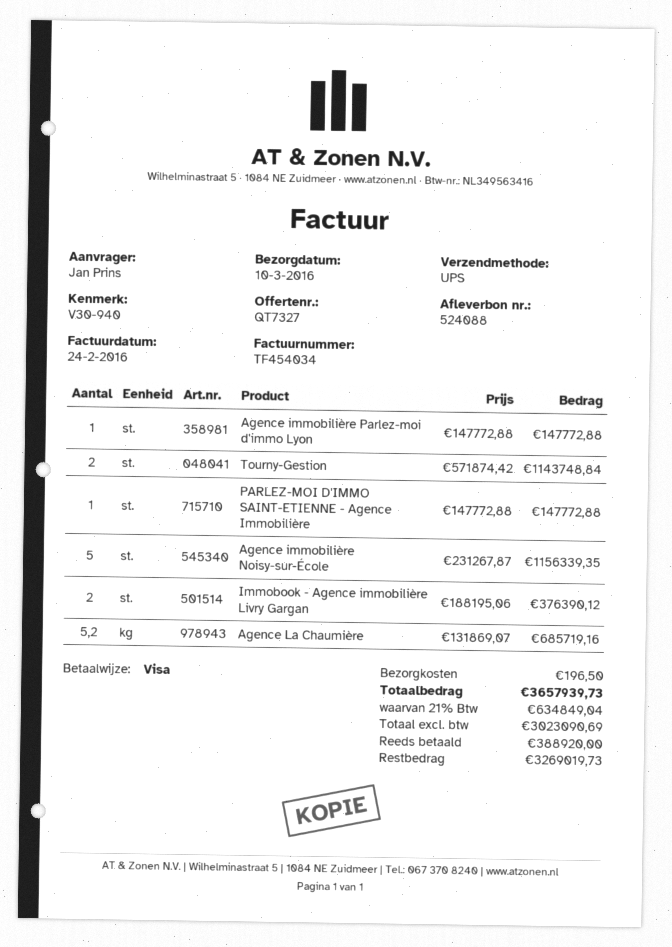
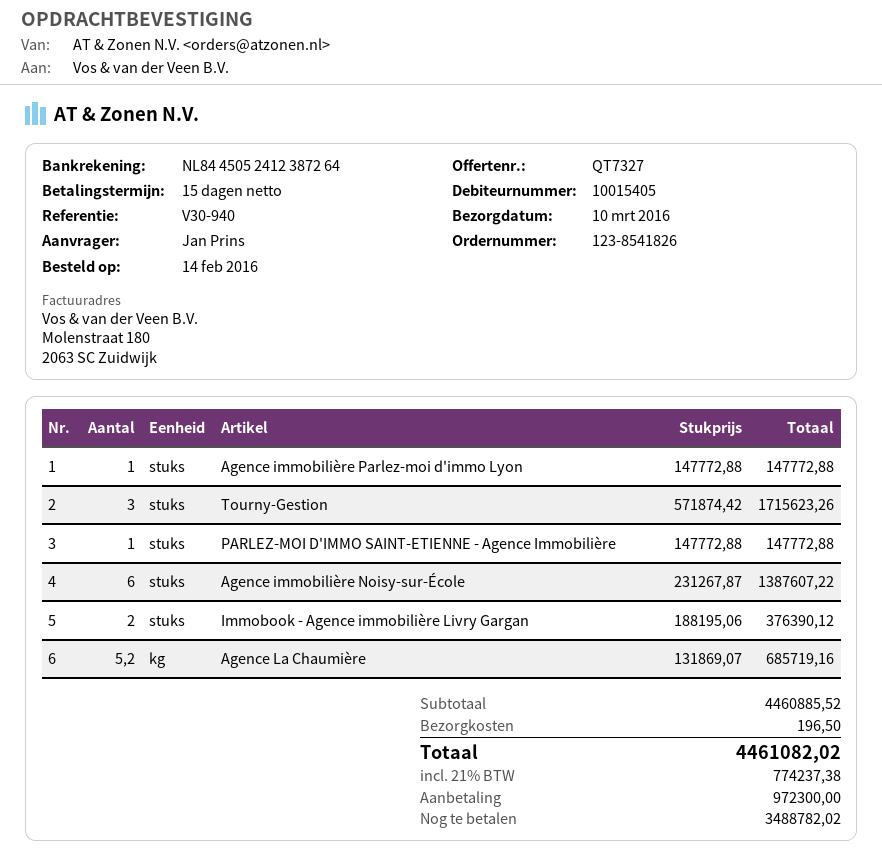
Tourny-Gestion: 2 x 571874.42 = 1143748.84 -> 3 x 571874.42 = 1715623.26
Agence immobilière Noisy-sur-École: 5 x 231267.87 = 1156339.35 -> 6 x 231267.87 = 1387607.22
tax: 21% = 634849.04 -> 21% = 774237.38
total: 3657939.73 -> 4461082.02
deposit: 388920.00 -> 972300.00
balance: 3269019.73 -> 3488782.02

